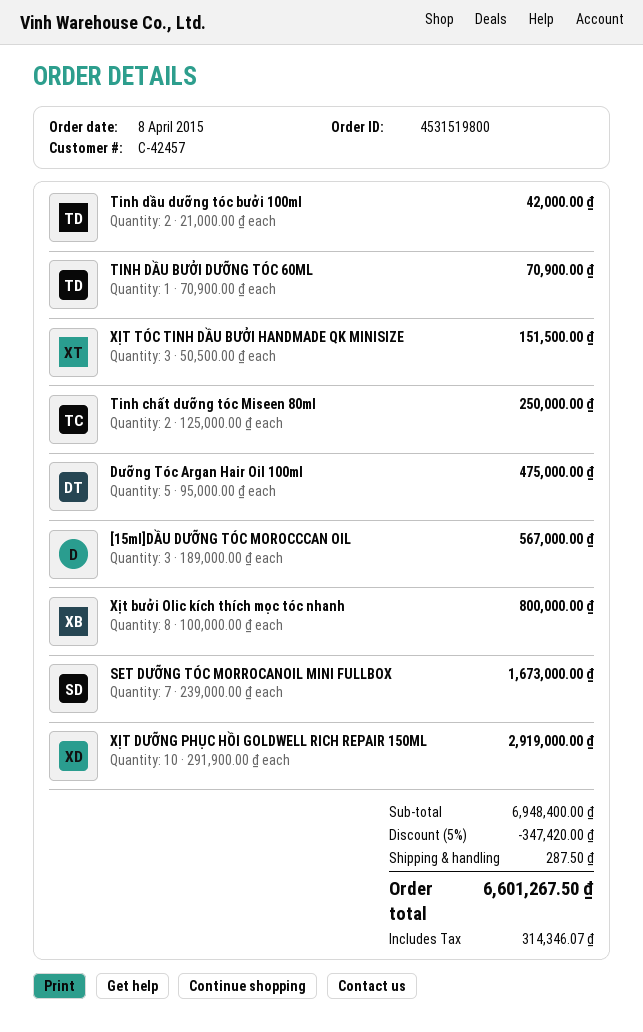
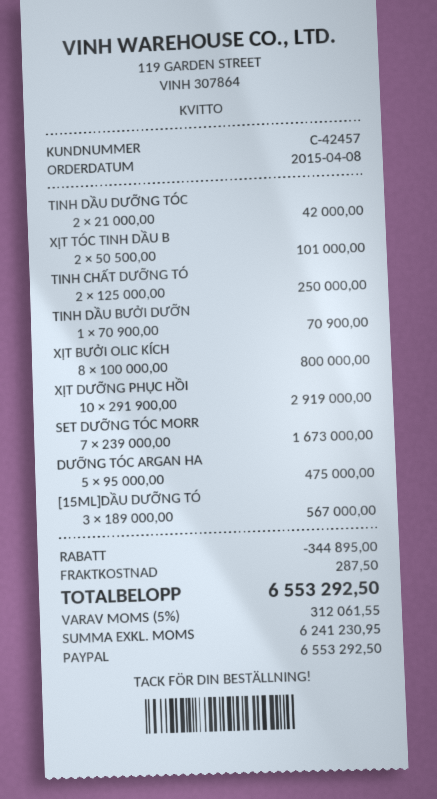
XỊT TÓC TINH DẦU BƯỞI HANDMADE QK MINISIZE: 3 x 50500.00 = 151500.00 -> 2 x 50500.00 = 101000.00
discount: 347420.00 -> 344895.00
tax: 314346.07 -> 312061.55
total: 6601267.50 -> 6553292.50

